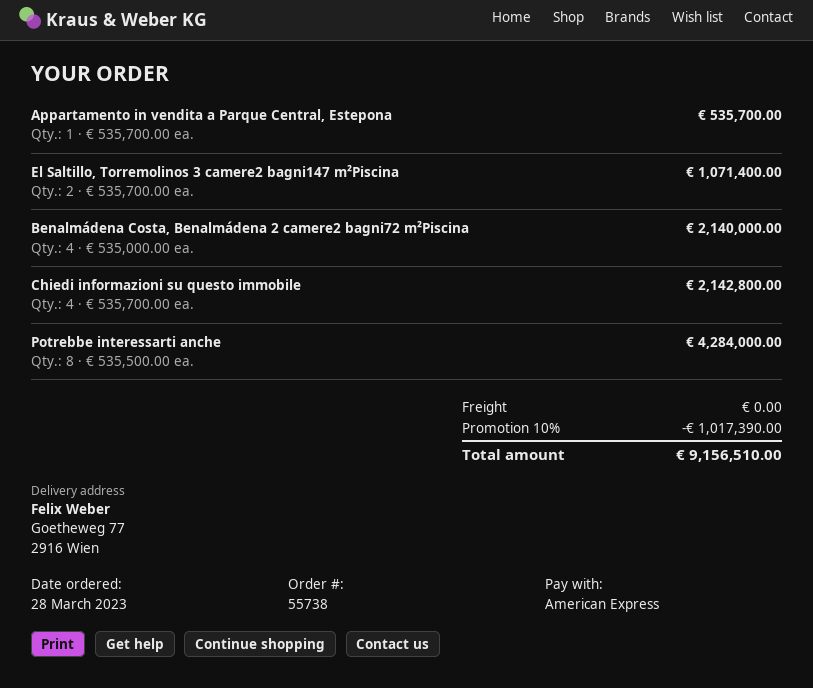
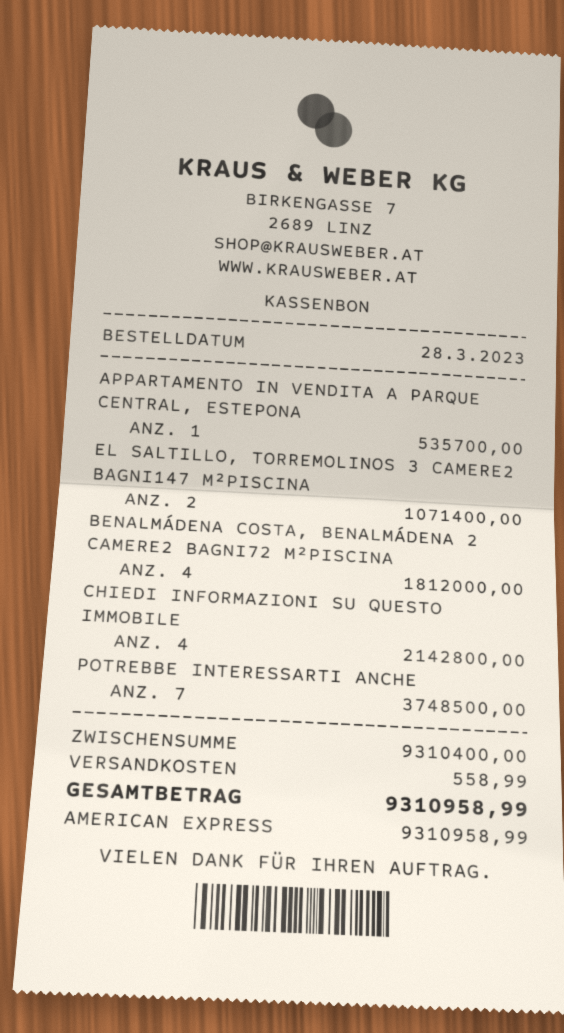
Benalmádena Costa, Benalmádena 2 camere2 bagni72 m²Piscina: 4 for 2140000.00 -> 4 for 1812000.00
Potrebbe interessarti anche: 8 for 4284000.00 -> 7 for 3748500.00
discount: 10% = 1017390.00 -> none
shipping: 0.00 -> 558.99
total: 9156510.00 -> 9310958.99

